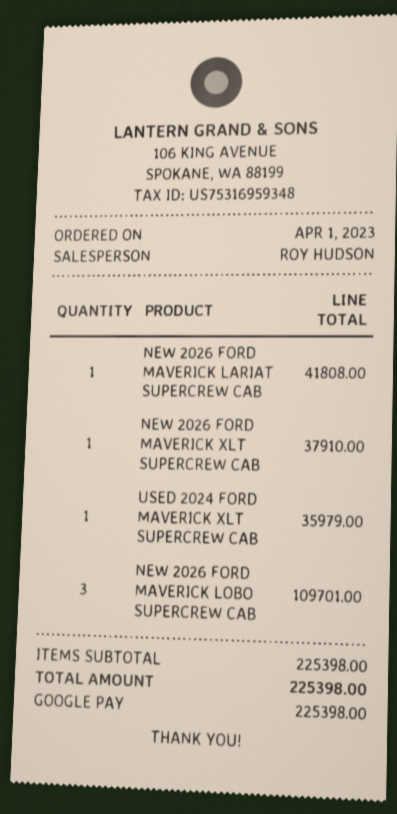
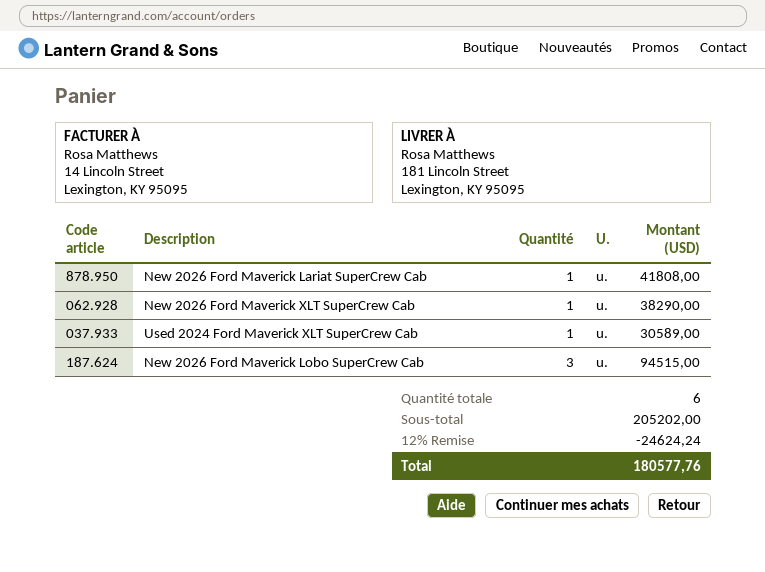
NEW 2026 FORD MAVERICK XLT SUPERCREW CAB: 1 for 37910.00 -> 1 for 38290.00
USED 2024 FORD MAVERICK XLT SUPERCREW CAB: 1 for 35979.00 -> 1 for 30589.00
NEW 2026 FORD MAVERICK LOBO SUPERCREW CAB: 3 for 109701.00 -> 3 for 94515.00
subtotal: 225398.00 -> 205202.00
discount: none -> 12% = 24624.24
total: 225398.00 -> 180577.76

